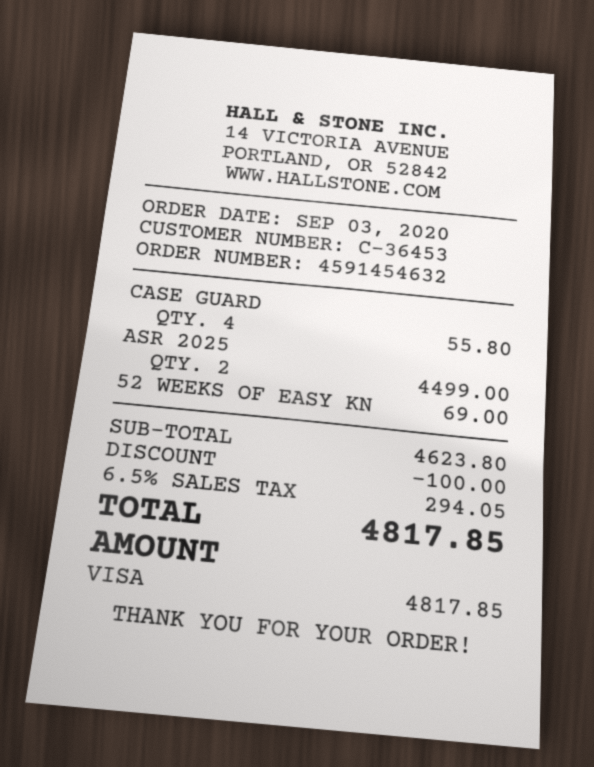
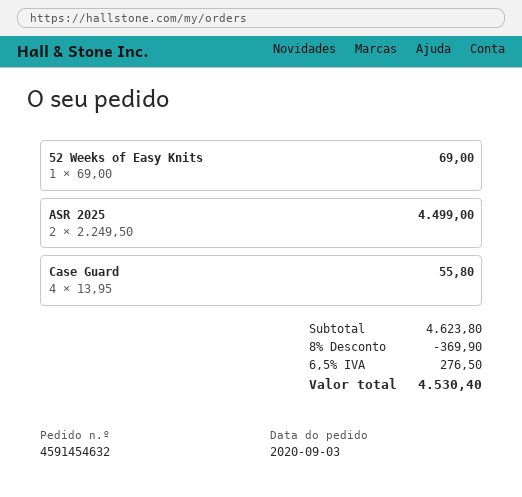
discount: 100.00 -> 369.90
tax: 6.5% = 294.05 -> 6.5% = 276.50
total: 4817.85 -> 4530.40

